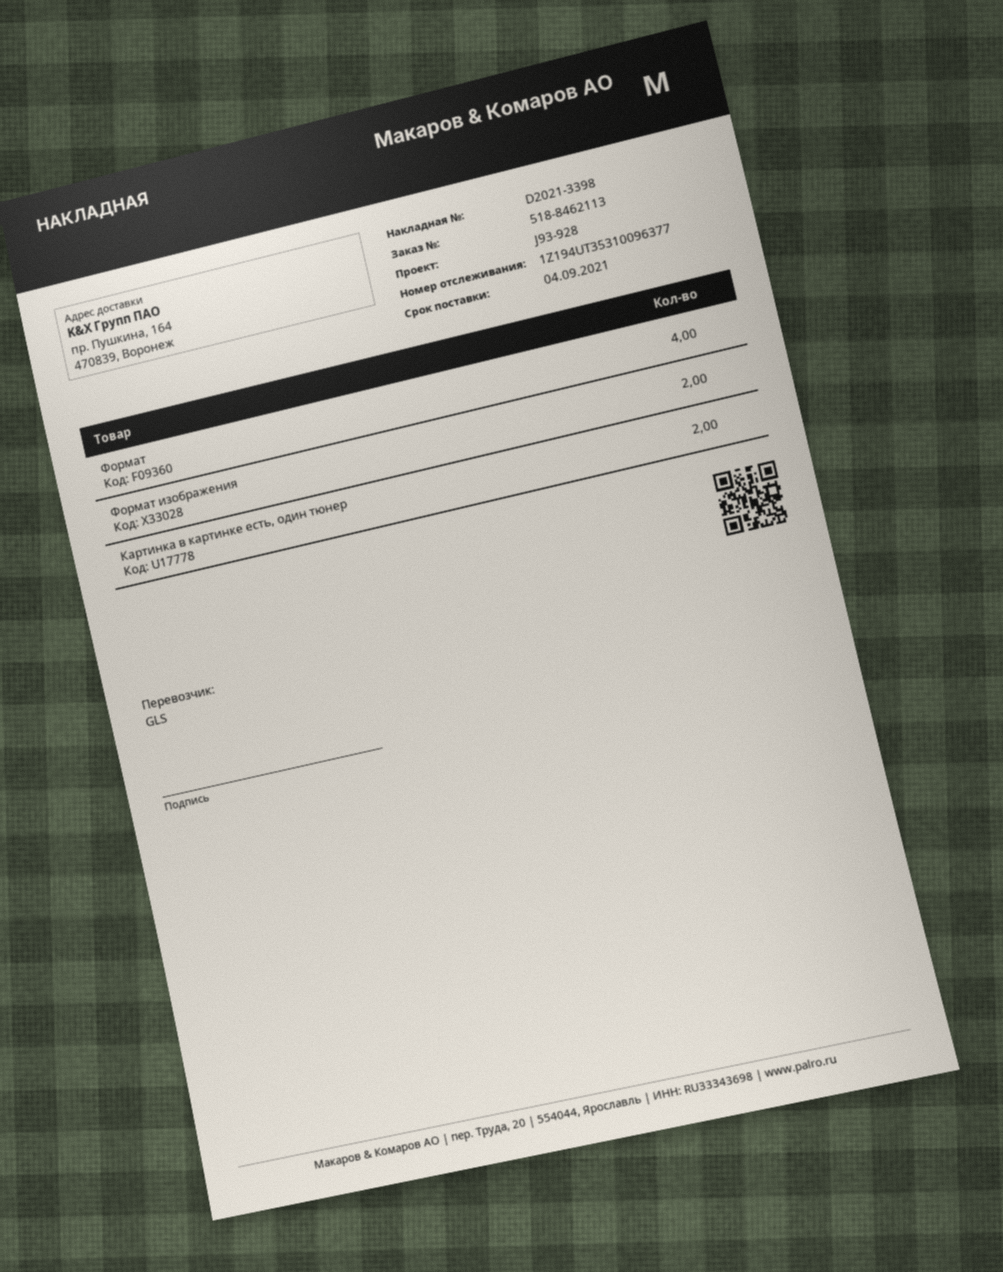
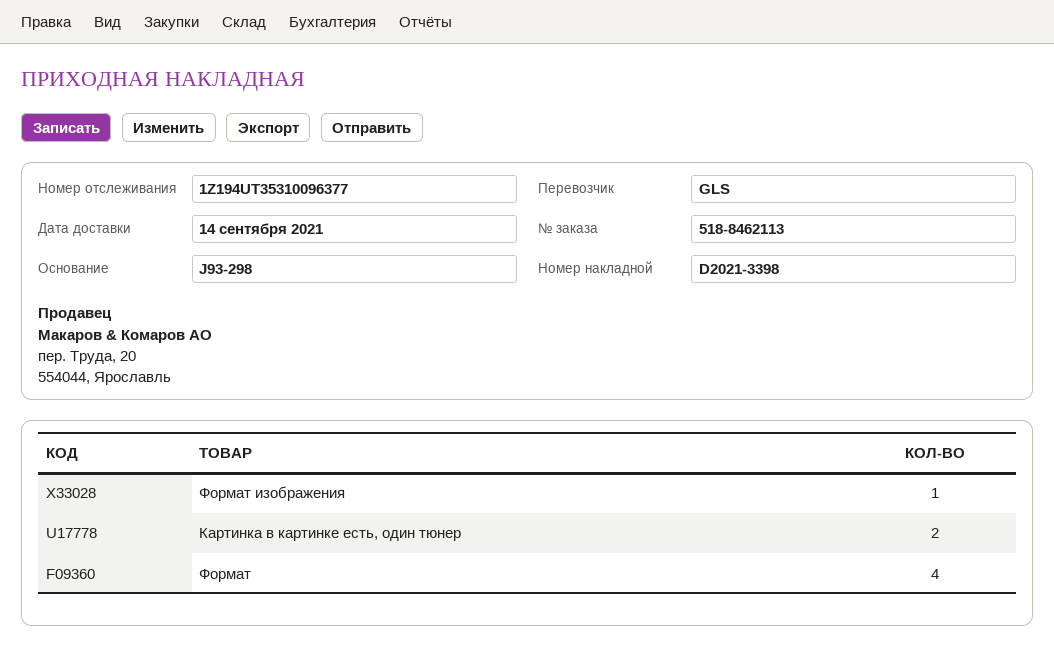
delivery date: 2021-09-04 -> 2021-09-14
reference: J93-928 -> J93-298
Формат изображения: 2 -> 1

